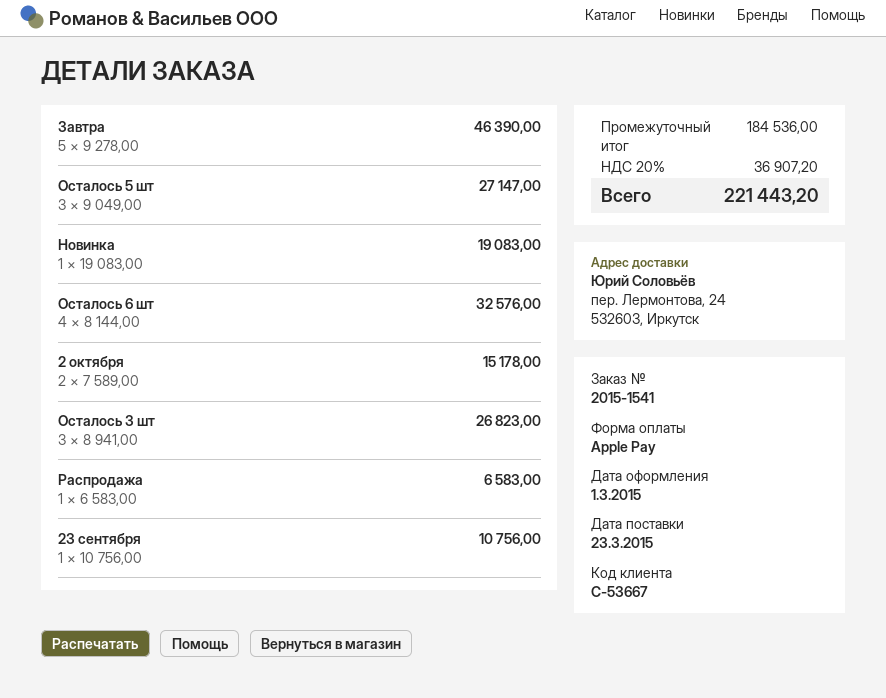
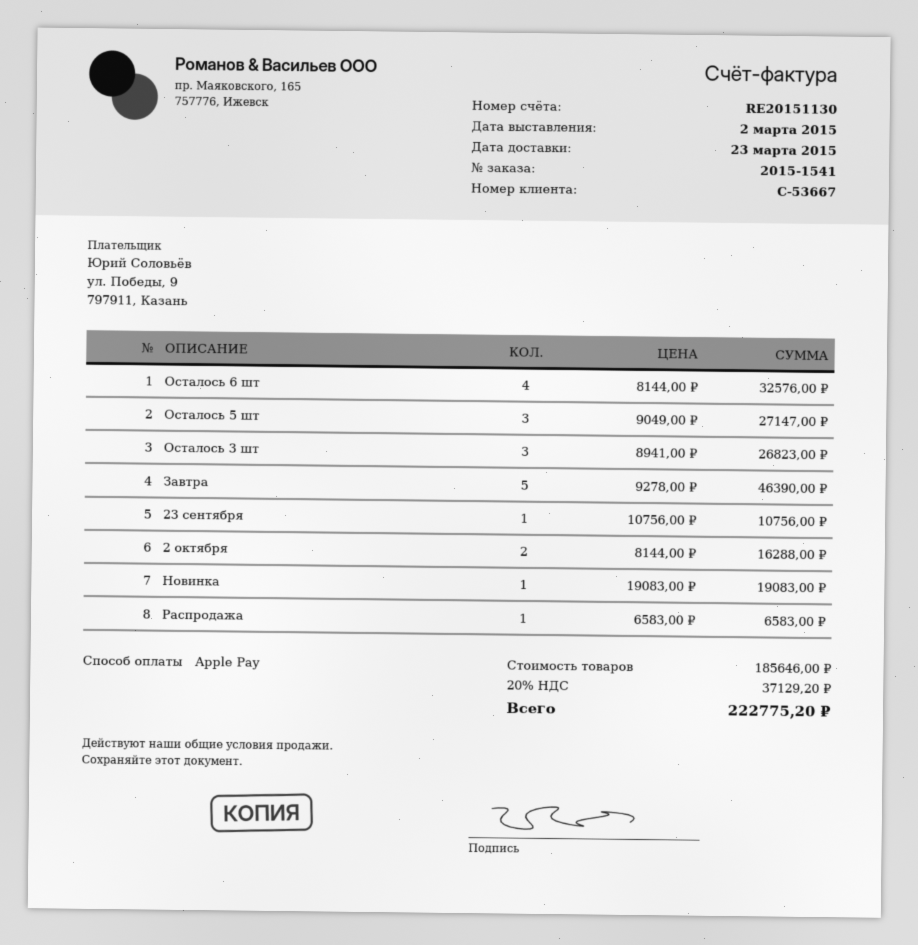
2 октября: 2 x 7589.00 = 15178.00 -> 2 x 8144.00 = 16288.00
subtotal: 184536.00 -> 185646.00
tax: 20% = 36907.20 -> 20% = 37129.20
total: 221443.20 -> 222775.20

